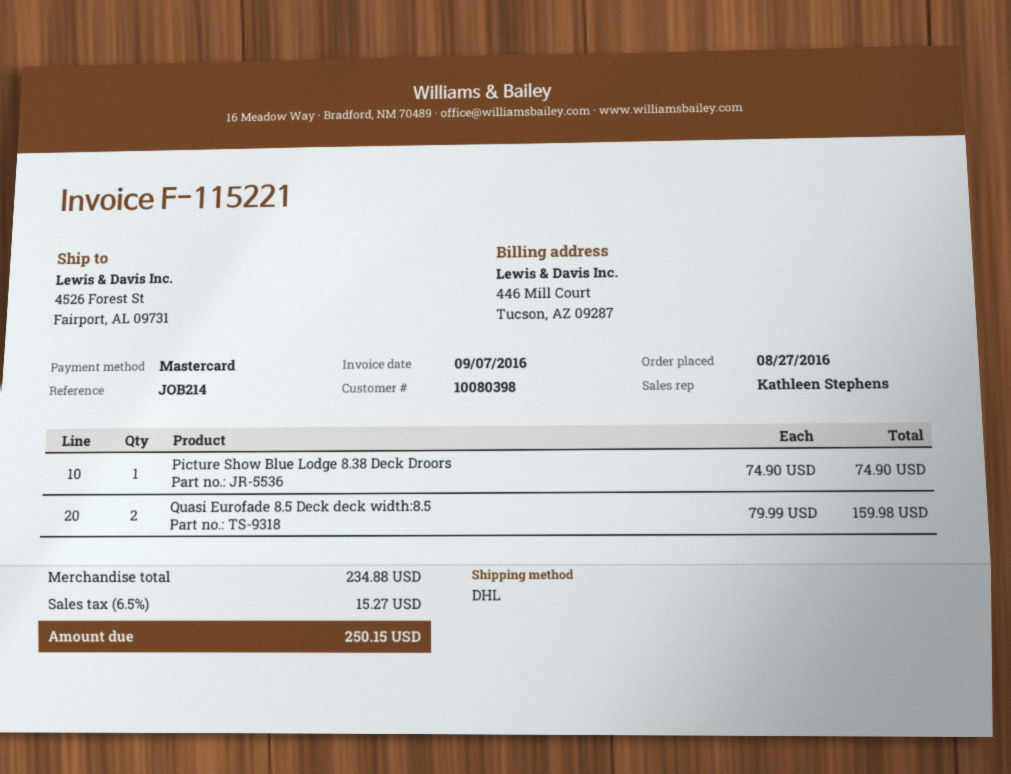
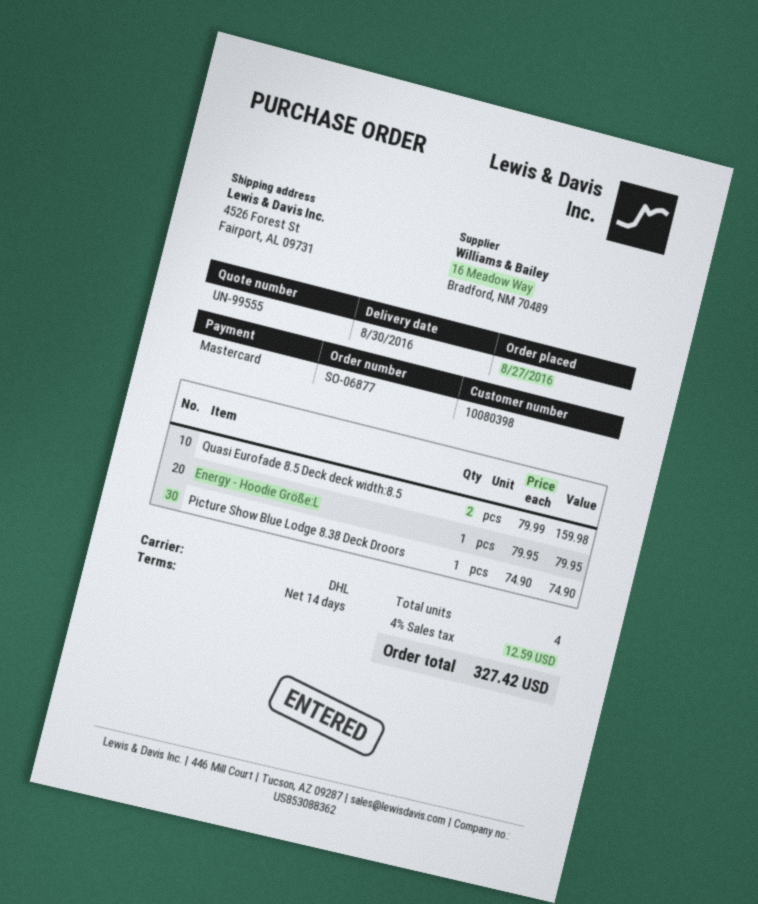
Energy - Hoodie Größe:L: none -> 1 x 79.95 = 79.95
tax: 6.5% = 15.27 -> 4% = 12.59
total: 250.15 -> 327.42

